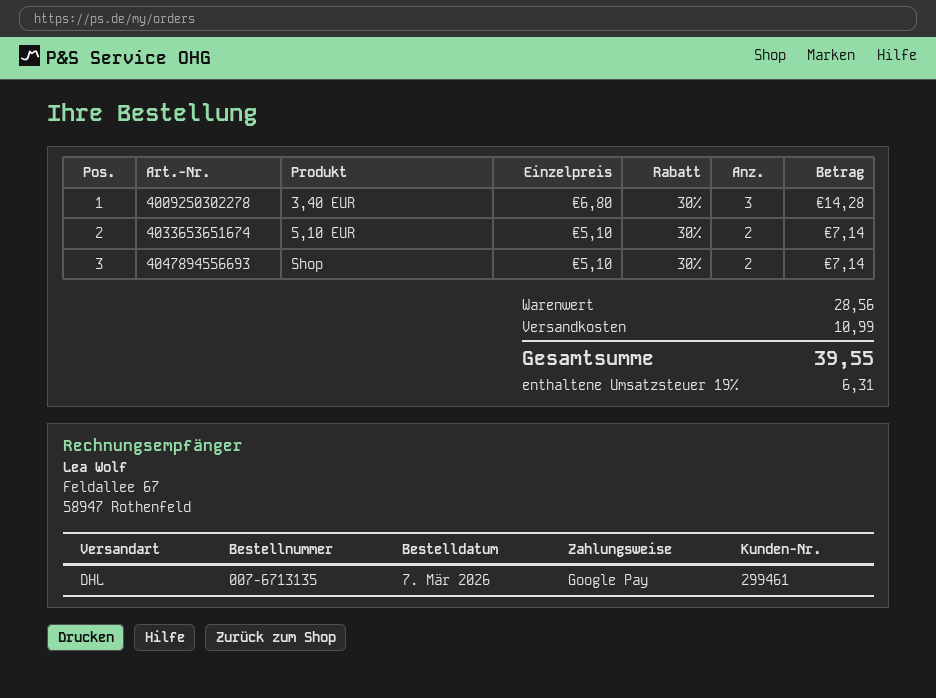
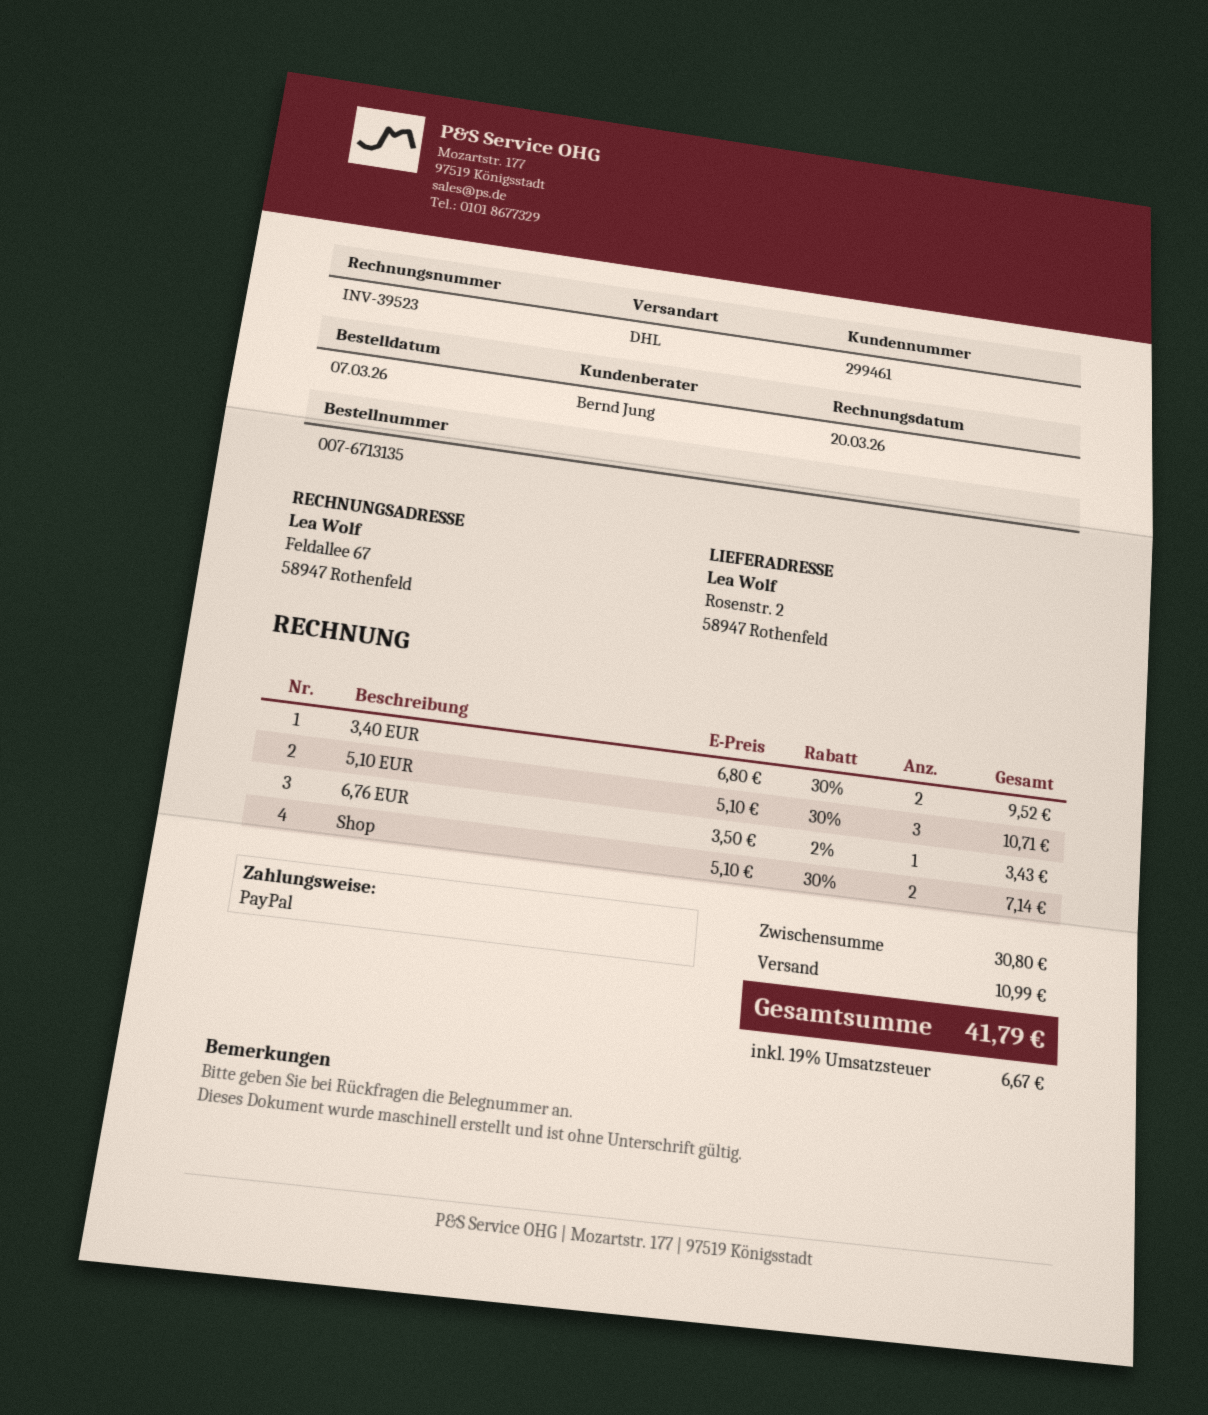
payment method: Google Pay -> PayPal
3,40 EUR: 3 x 6.80 - 30% = 14.28 -> 2 x 6.80 - 30% = 9.52
5,10 EUR: 2 x 5.10 - 30% = 7.14 -> 3 x 5.10 - 30% = 10.71
6,76 EUR: none -> 1 x 3.50 - 2% = 3.43
subtotal: 28.56 -> 30.80
tax: 19% = 6.31 -> 19% = 6.67
total: 39.55 -> 41.79

